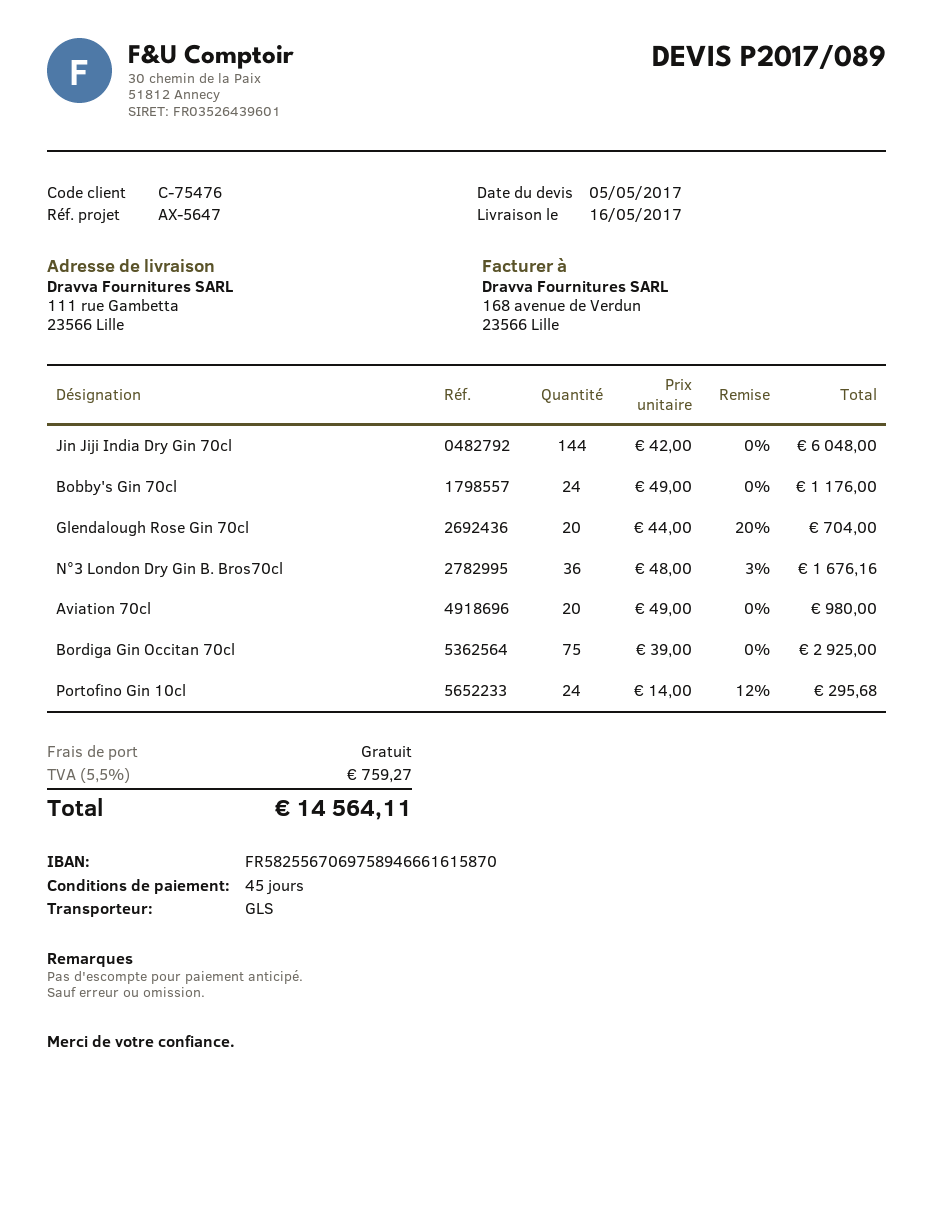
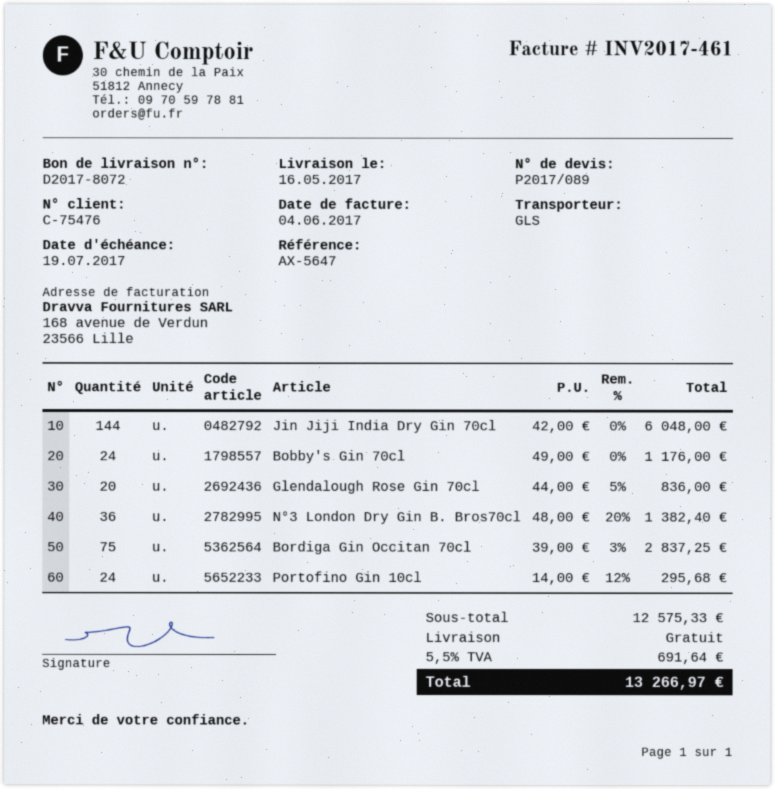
Glendalough Rose Gin 70cl: 20 x 44.00 - 20% = 704.00 -> 20 x 44.00 - 5% = 836.00
N°3 London Dry Gin B. Bros70cl: 36 x 48.00 - 3% = 1676.16 -> 36 x 48.00 - 20% = 1382.40
Aviation 70cl: 20 x 49.00 = 980.00 -> none
Bordiga Gin Occitan 70cl: 75 x 39.00 = 2925.00 -> 75 x 39.00 - 3% = 2837.25
tax: 5.5% = 759.27 -> 5.5% = 691.64
total: 14564.11 -> 13266.97

